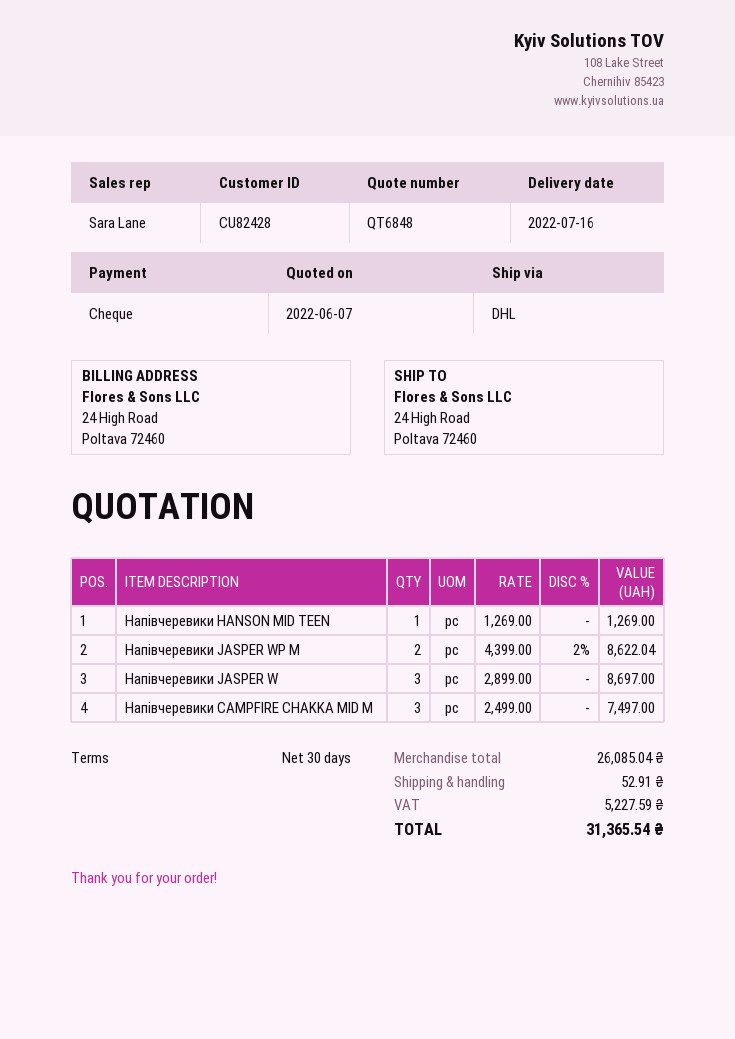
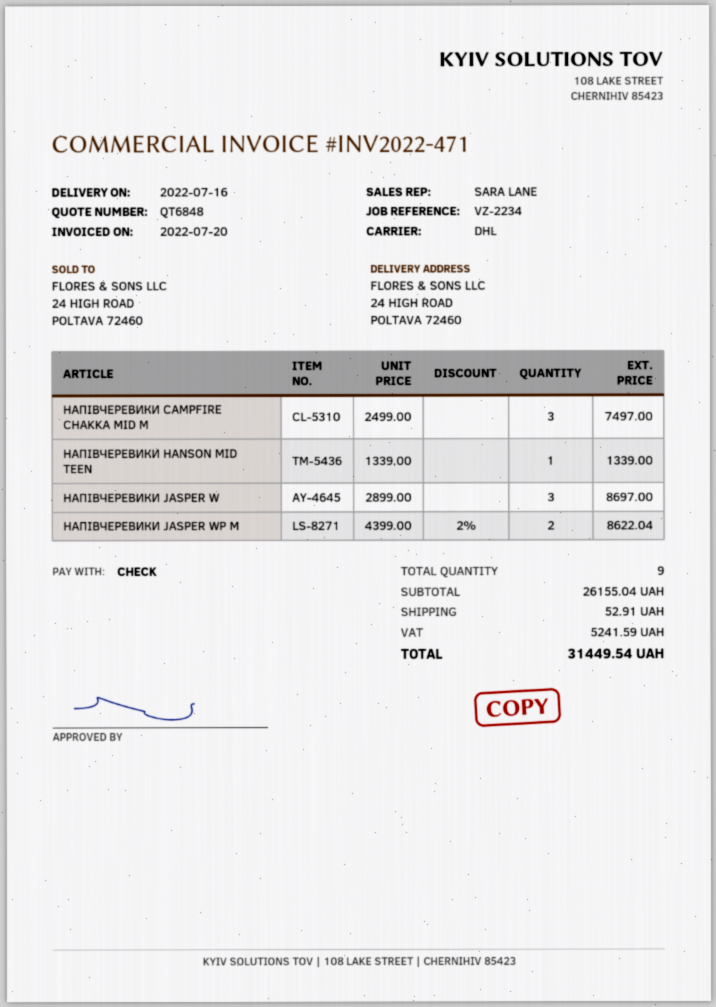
Напівчеревики HANSON MID TEEN: 1 x 1269.00 = 1269.00 -> 1 x 1339.00 = 1339.00
subtotal: 26085.04 -> 26155.04
tax: 5227.59 -> 5241.59
total: 31365.54 -> 31449.54

